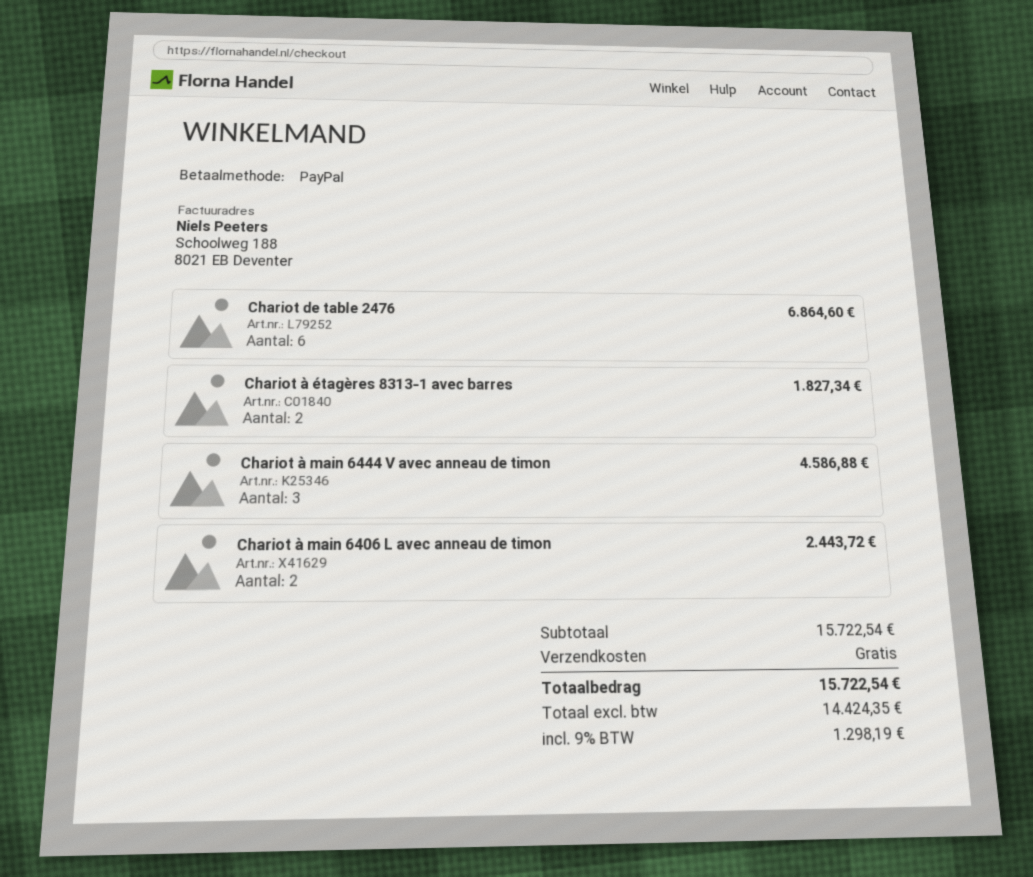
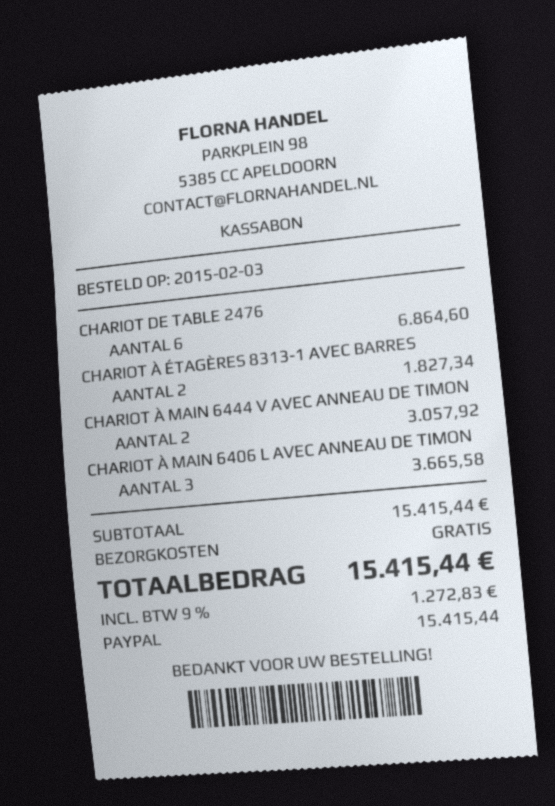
Chariot à main 6444 V avec anneau de timon: 3 for 4586.88 -> 2 for 3057.92
Chariot à main 6406 L avec anneau de timon: 2 for 2443.72 -> 3 for 3665.58
subtotal: 15722.54 -> 15415.44
tax: 9% = 1298.19 -> 9% = 1272.83
total: 15722.54 -> 15415.44

